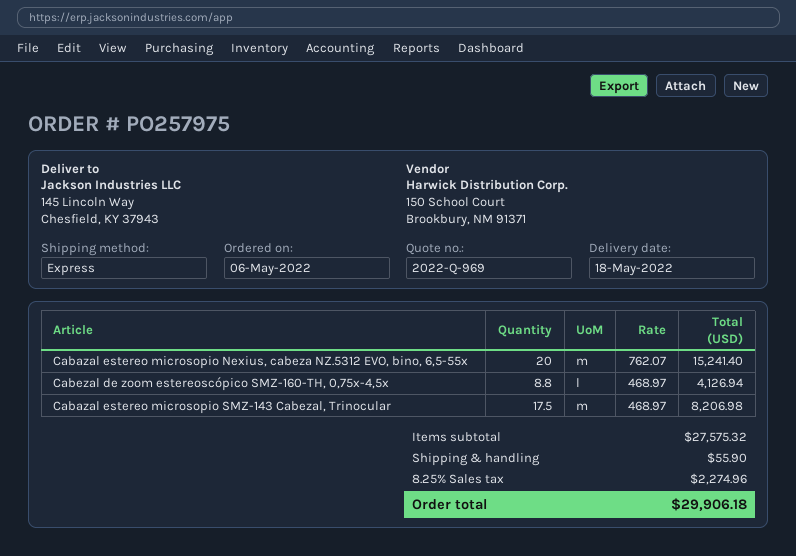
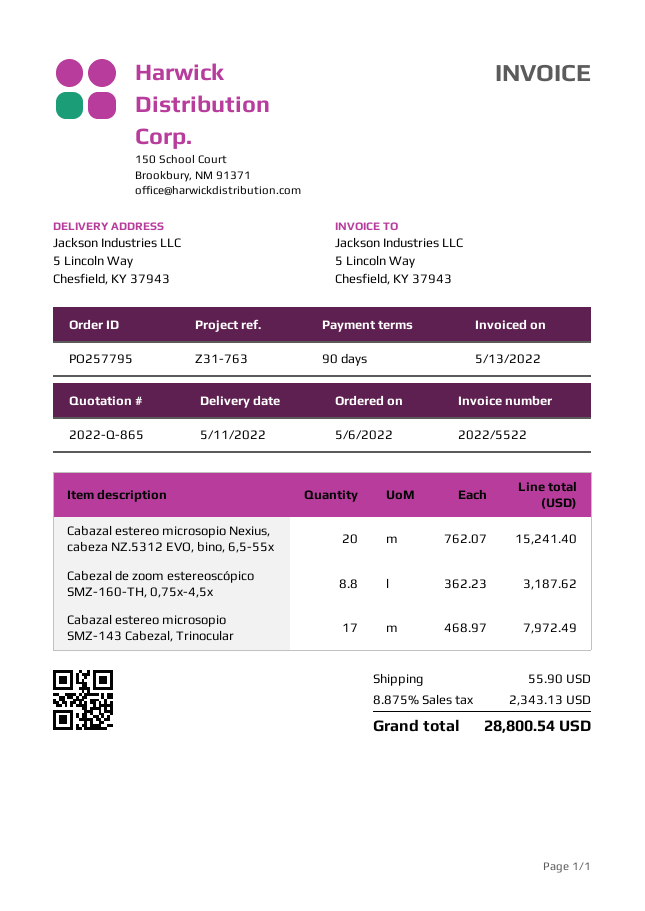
quote number: 2022-Q-969 -> 2022-Q-865
order number: PO257975 -> PO257795
delivery date: 2022-05-18 -> 2022-05-11
ship to: 145 Lincoln Way, Chesfield, KY 37943 -> 5 Lincoln Way, Chesfield, KY 37943
Cabezal de zoom estereoscópico SMZ-160-TH, 0,75x-4,5x: 8.8 x 468.97 = 4126.94 -> 8.8 x 362.23 = 3187.62
Cabazal estereo microsopio SMZ-143 Cabezal, Trinocular: 17.5 x 468.97 = 8206.98 -> 17 x 468.97 = 7972.49
tax: 8.25% = 2274.96 -> 8.875% = 2343.13
total: 29906.18 -> 28800.54

